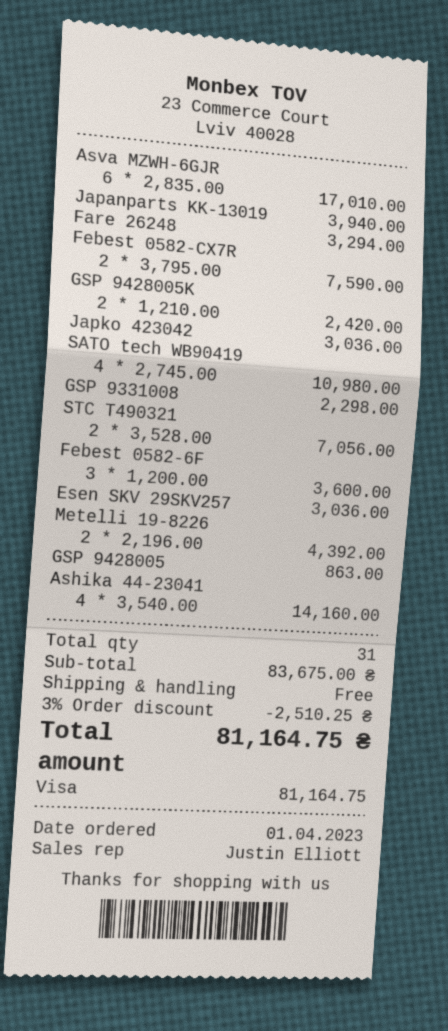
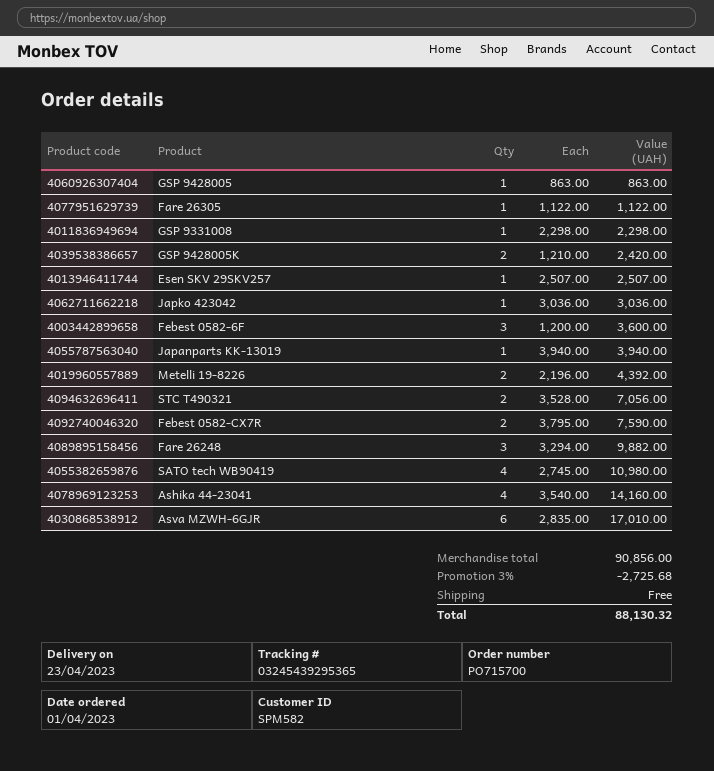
Fare 26248: 1 x 3294.00 = 3294.00 -> 3 x 3294.00 = 9882.00
Esen SKV 29SKV257: 1 x 3036.00 = 3036.00 -> 1 x 2507.00 = 2507.00
Fare 26305: none -> 1 x 1122.00 = 1122.00
subtotal: 83675.00 -> 90856.00
discount: 3% = 2510.25 -> 3% = 2725.68
total: 81164.75 -> 88130.32

